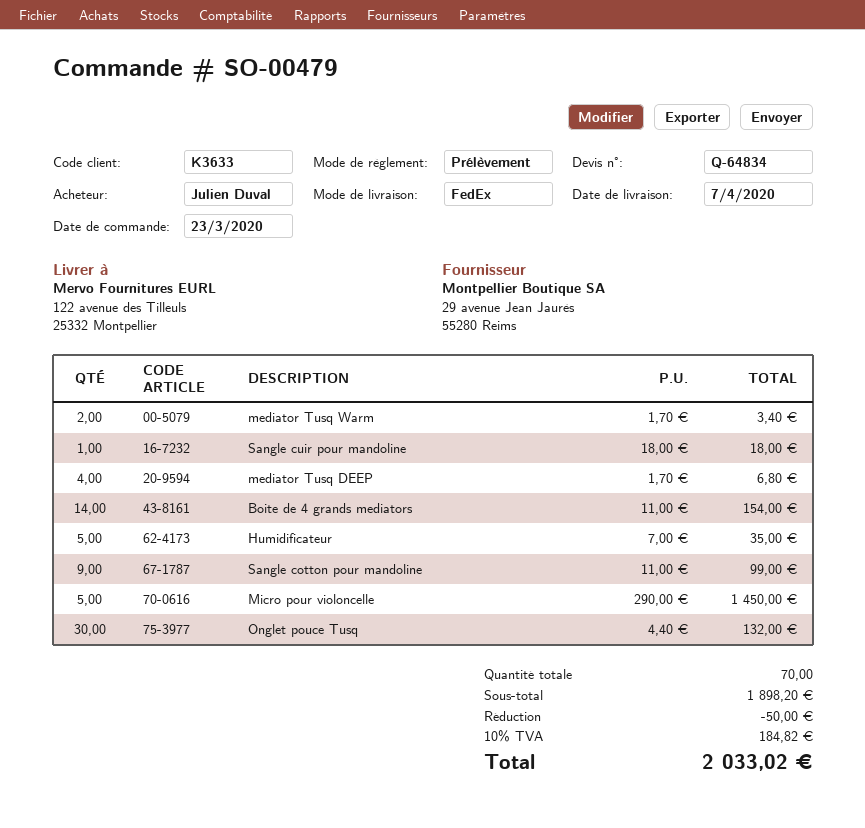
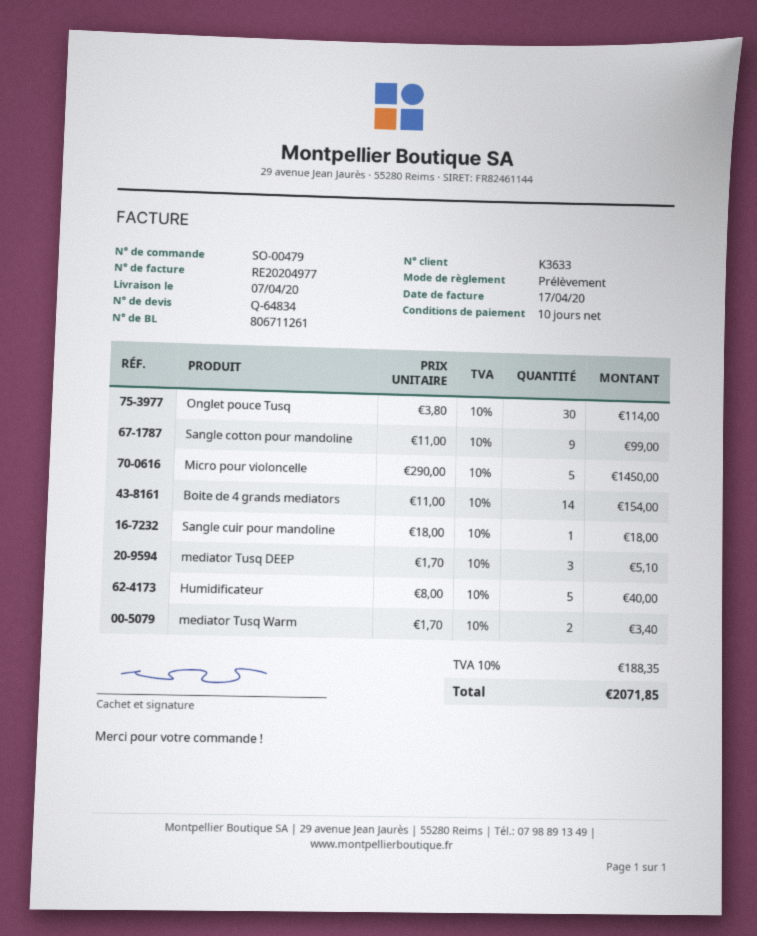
mediator Tusq DEEP: 4 x 1.70 = 6.80 -> 3 x 1.70 = 5.10
Humidificateur: 5 x 7.00 = 35.00 -> 5 x 8.00 = 40.00
Onglet pouce Tusq: 30 x 4.40 = 132.00 -> 30 x 3.80 = 114.00
discount: 50.00 -> none
tax: 10% = 184.82 -> 10% = 188.35
total: 2033.02 -> 2071.85

